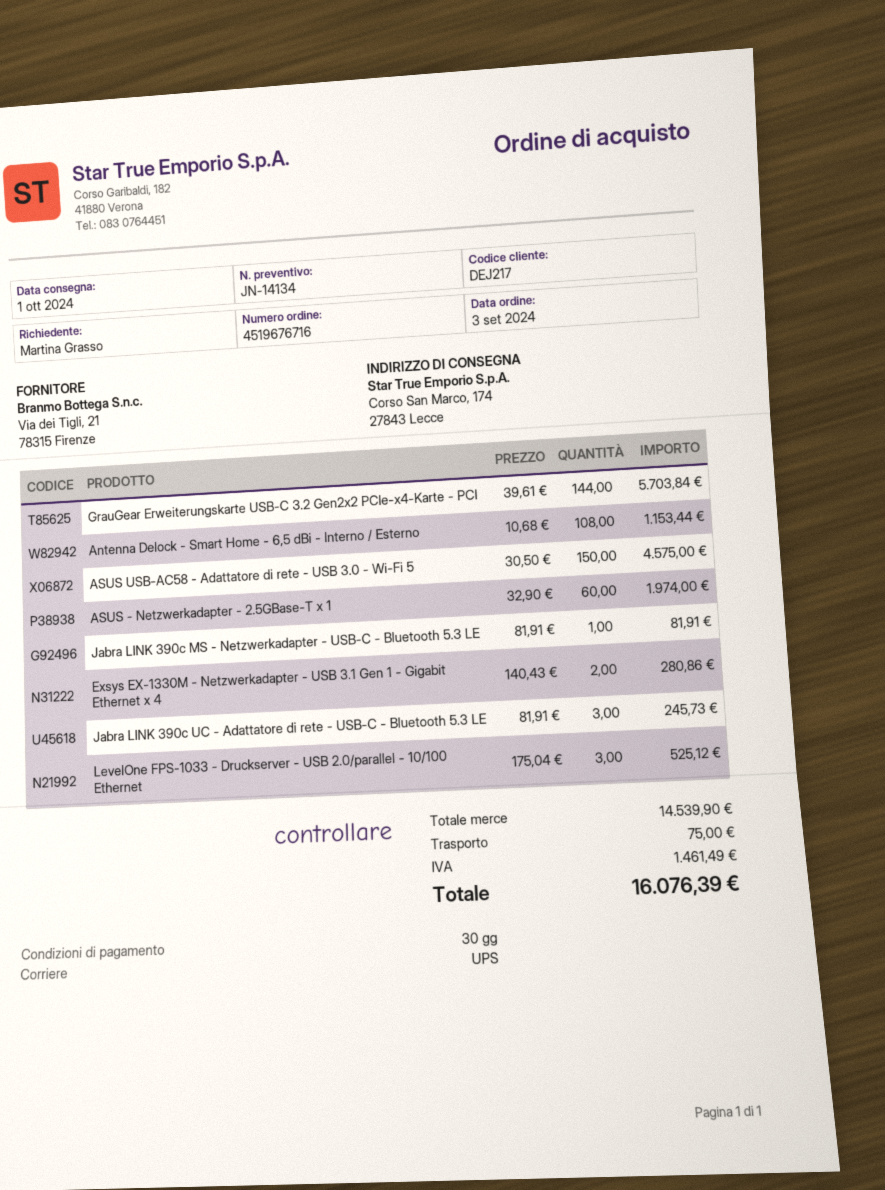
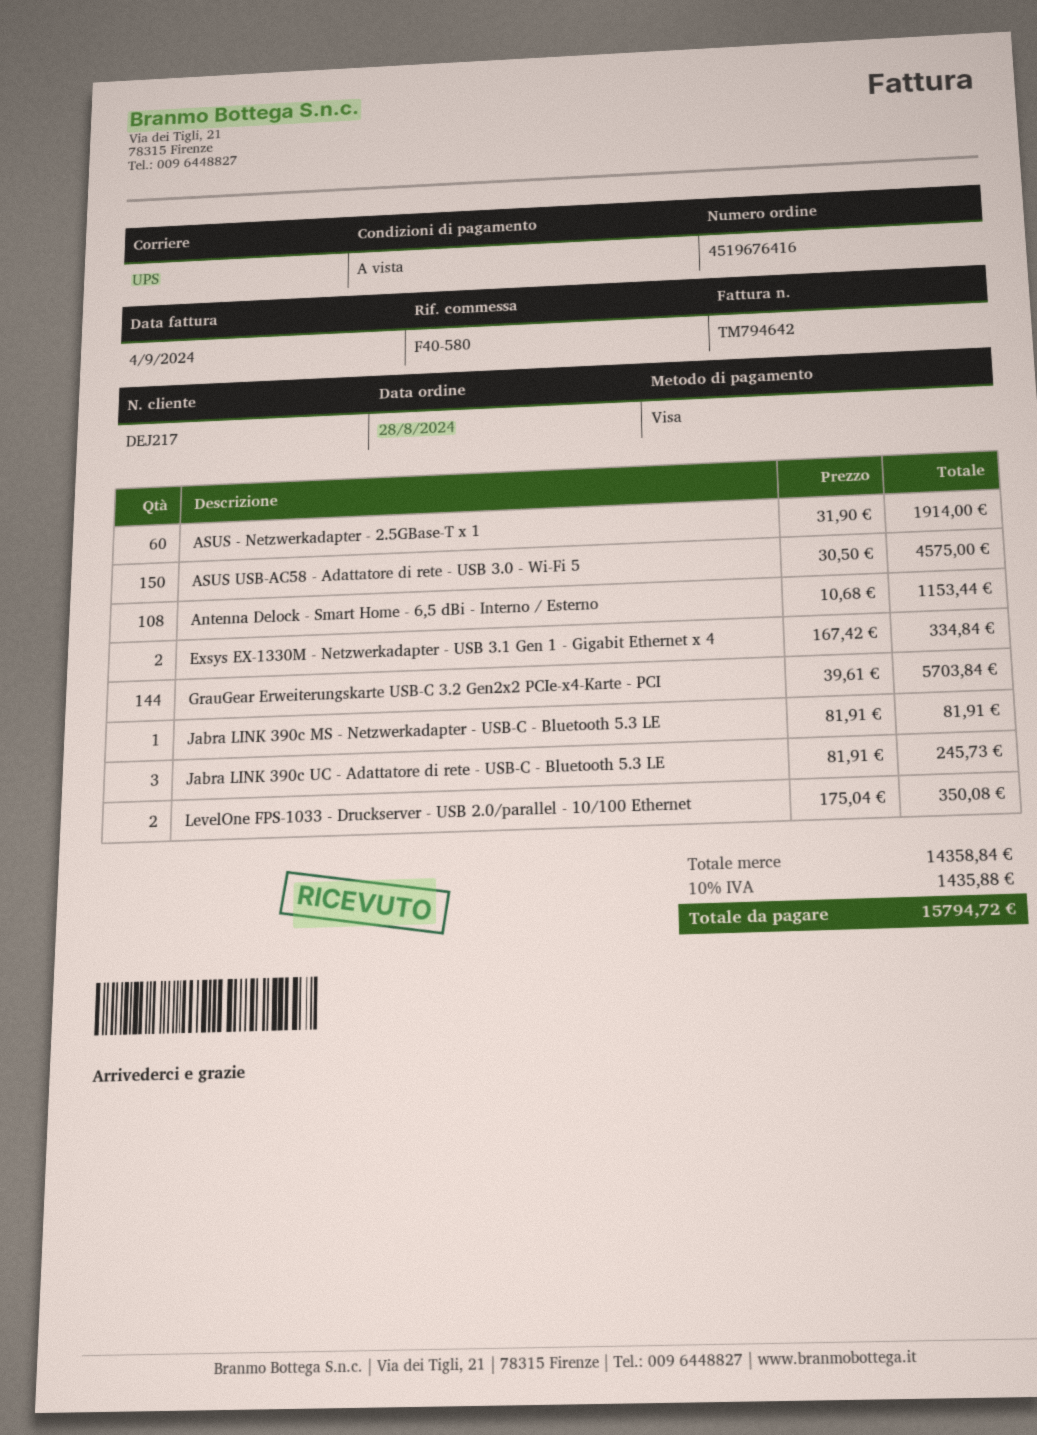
order number: 4519676716 -> 4519676416
order date: 2024-09-03 -> 2024-08-28
payment terms: 30 days -> on receipt
ASUS - Netzwerkadapter - 2.5GBase-T x 1: 60 x 32.90 = 1974.00 -> 60 x 31.90 = 1914.00
Exsys EX-1330M - Netzwerkadapter - USB 3.1 Gen 1 - Gigabit Ethernet x 4: 2 x 140.43 = 280.86 -> 2 x 167.42 = 334.84
LevelOne FPS-1033 - Druckserver - USB 2.0/parallel - 10/100 Ethernet: 3 x 175.04 = 525.12 -> 2 x 175.04 = 350.08
subtotal: 14539.90 -> 14358.84
shipping: 75.00 -> none
tax: 1461.49 -> 1435.88
total: 16076.39 -> 15794.72

